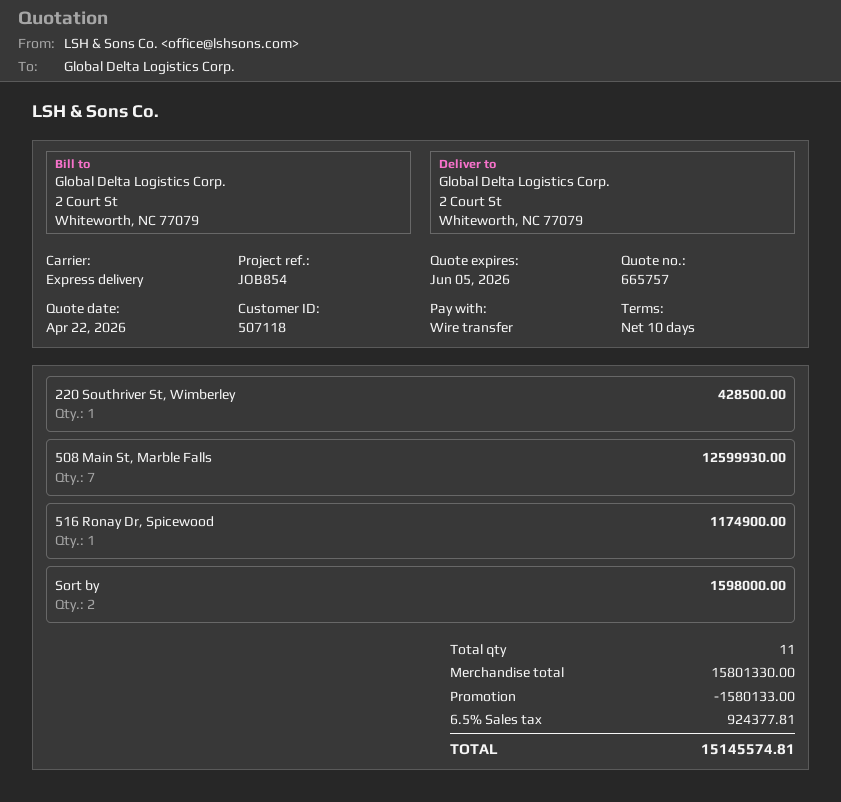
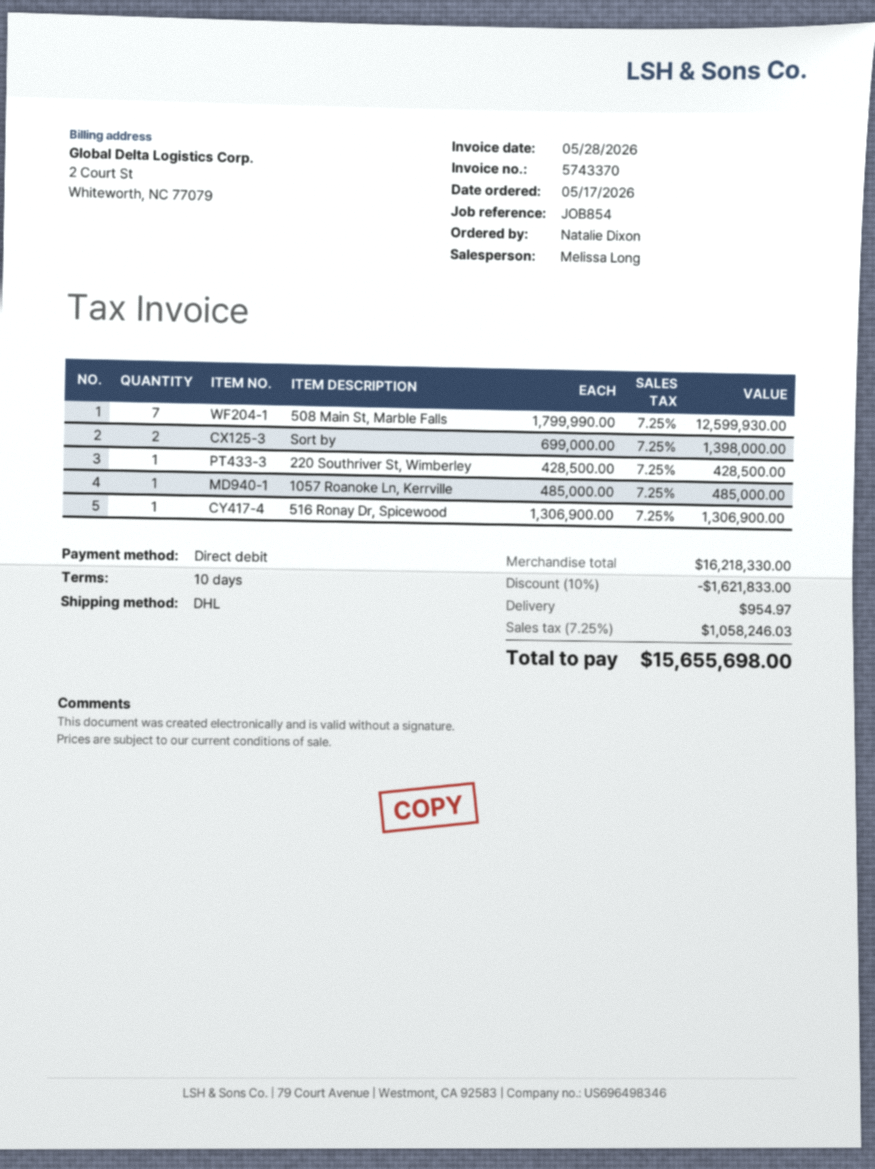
payment method: bank transfer -> direct debit
shipping method: express -> DHL
516 Ronay Dr, Spicewood: 1 for 1174900.00 -> 1 for 1306900.00
Sort by: 2 for 1598000.00 -> 2 for 1398000.00
1057 Roanoke Ln, Kerrville: none -> 1 for 485000.00
subtotal: 15801330.00 -> 16218330.00
discount: 1580133.00 -> 1621833.00
shipping: none -> 954.97
tax: 6.5% = 924377.81 -> 7.25% = 1058246.03
total: 15145574.81 -> 15655698.00

